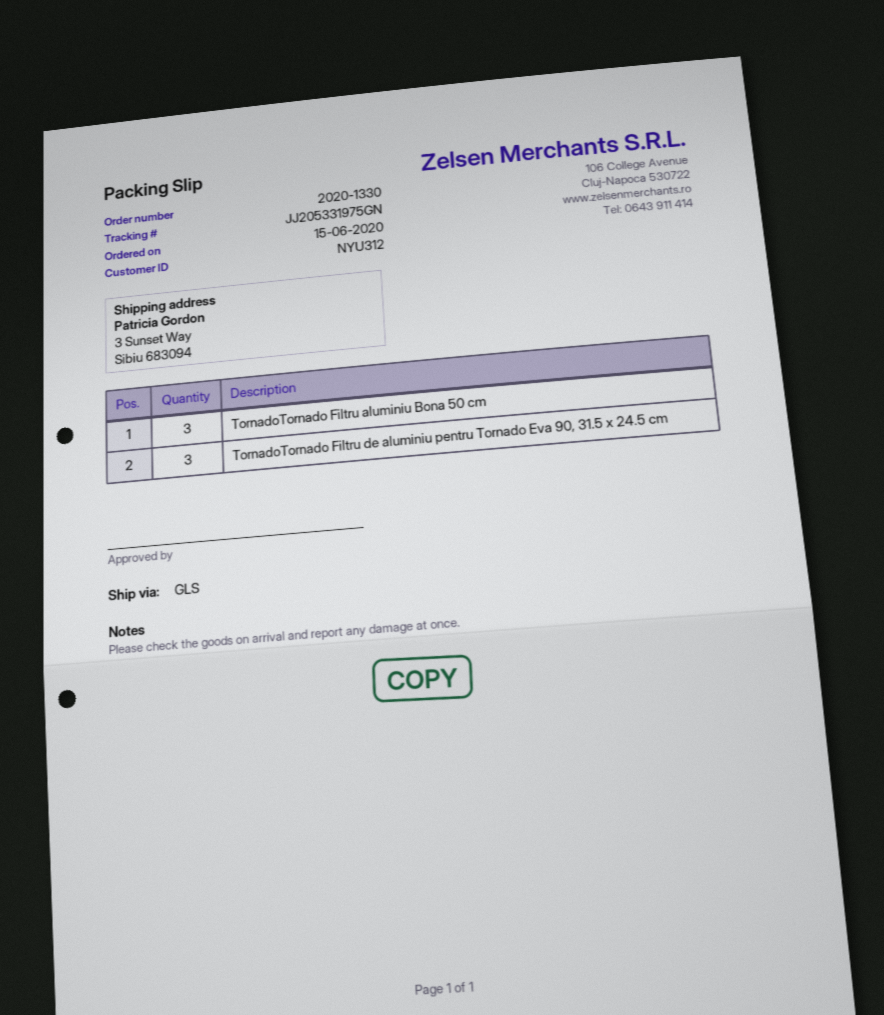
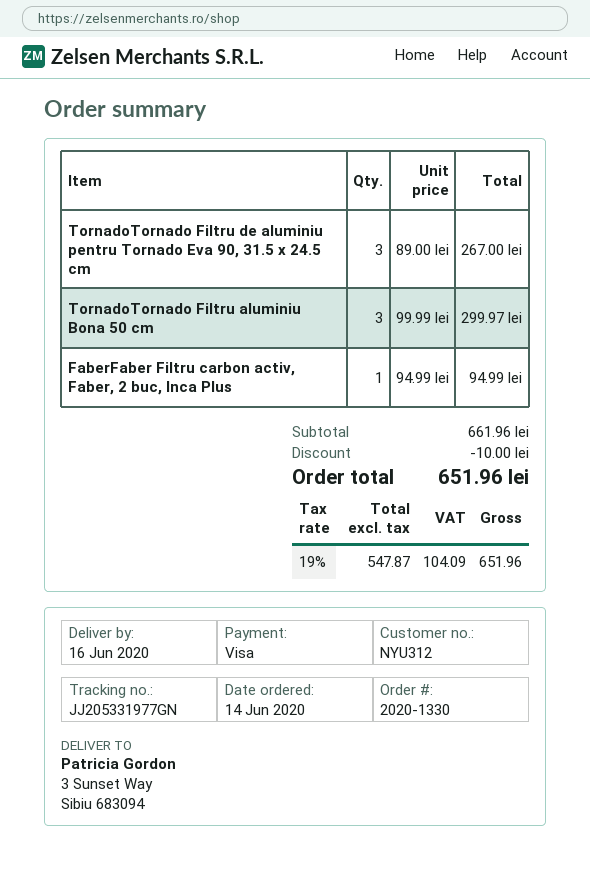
order date: 2020-06-15 -> 2020-06-14
tracking number: JJ205331975GN -> JJ205331977GN
FaberFaber Filtru carbon activ, Faber, 2 buc, Inca Plus: none -> 1

